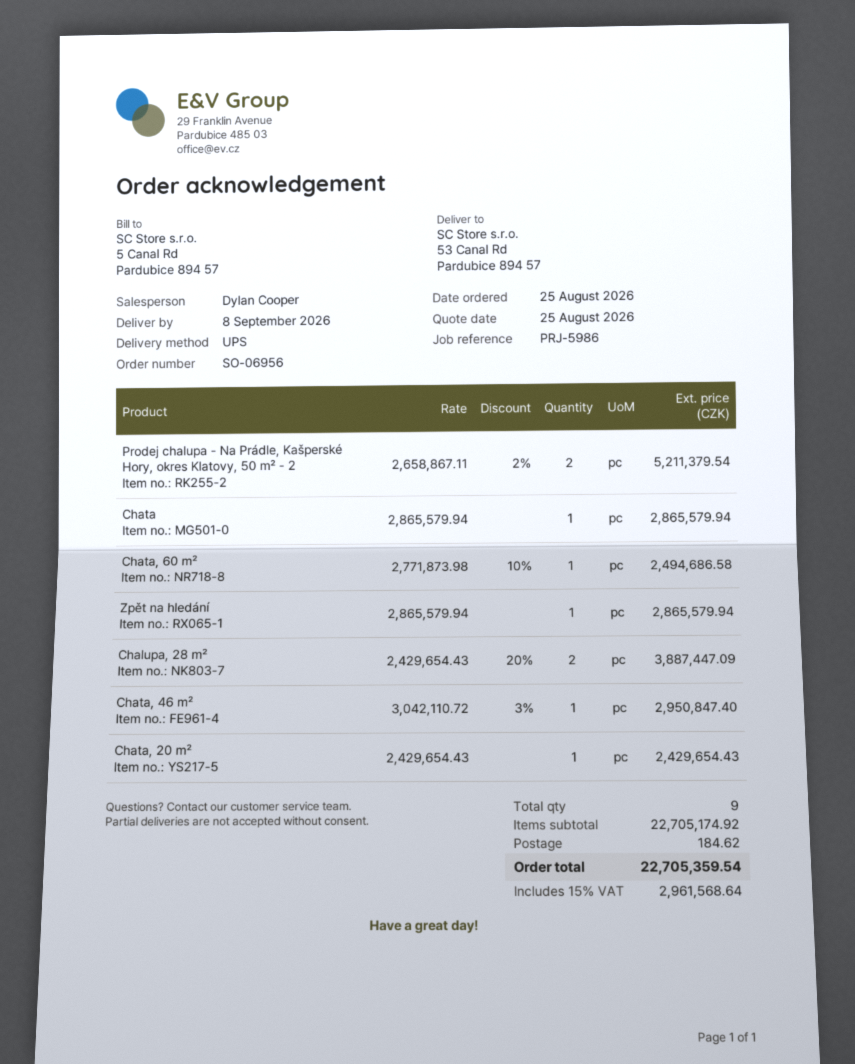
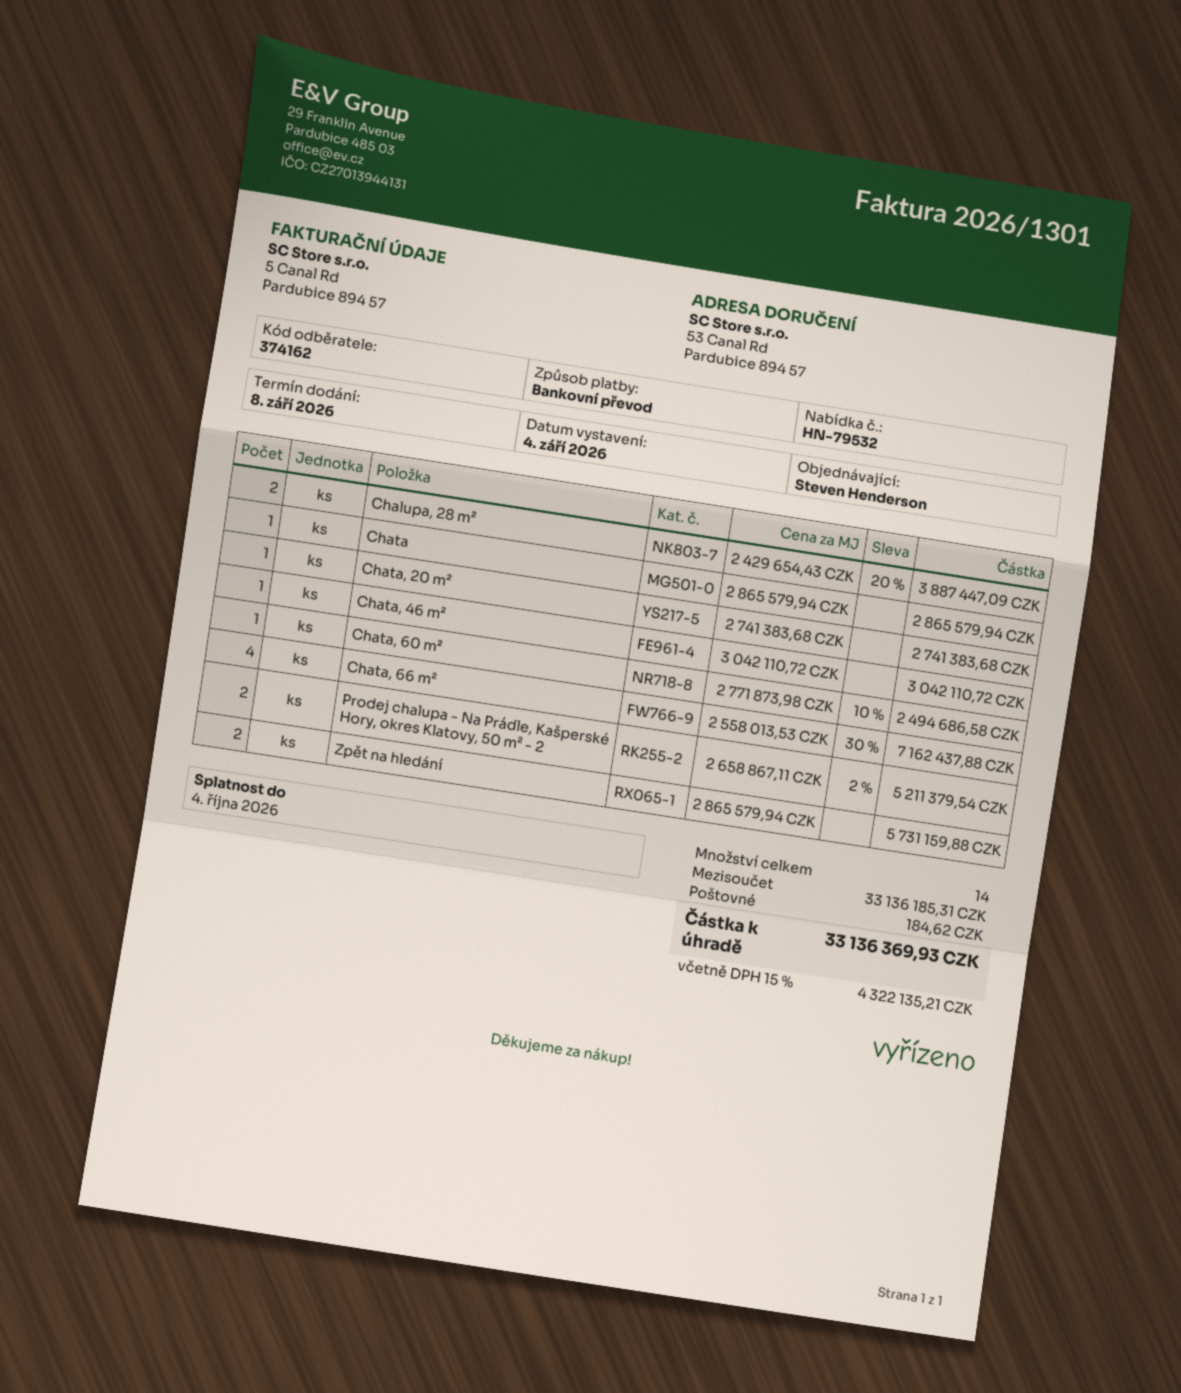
Zpět na hledání: 1 x 2865579.94 = 2865579.94 -> 2 x 2865579.94 = 5731159.88
Chata, 46 m²: 1 x 3042110.72 - 3% = 2950847.40 -> 1 x 3042110.72 = 3042110.72
Chata, 20 m²: 1 x 2429654.43 = 2429654.43 -> 1 x 2741383.68 = 2741383.68
Chata, 66 m²: none -> 4 x 2558013.53 - 30% = 7162437.88
total quantity: 9 -> 14
subtotal: 22705174.92 -> 33136185.31
tax: 15% = 2961568.64 -> 15% = 4322135.21
total: 22705359.54 -> 33136369.93

